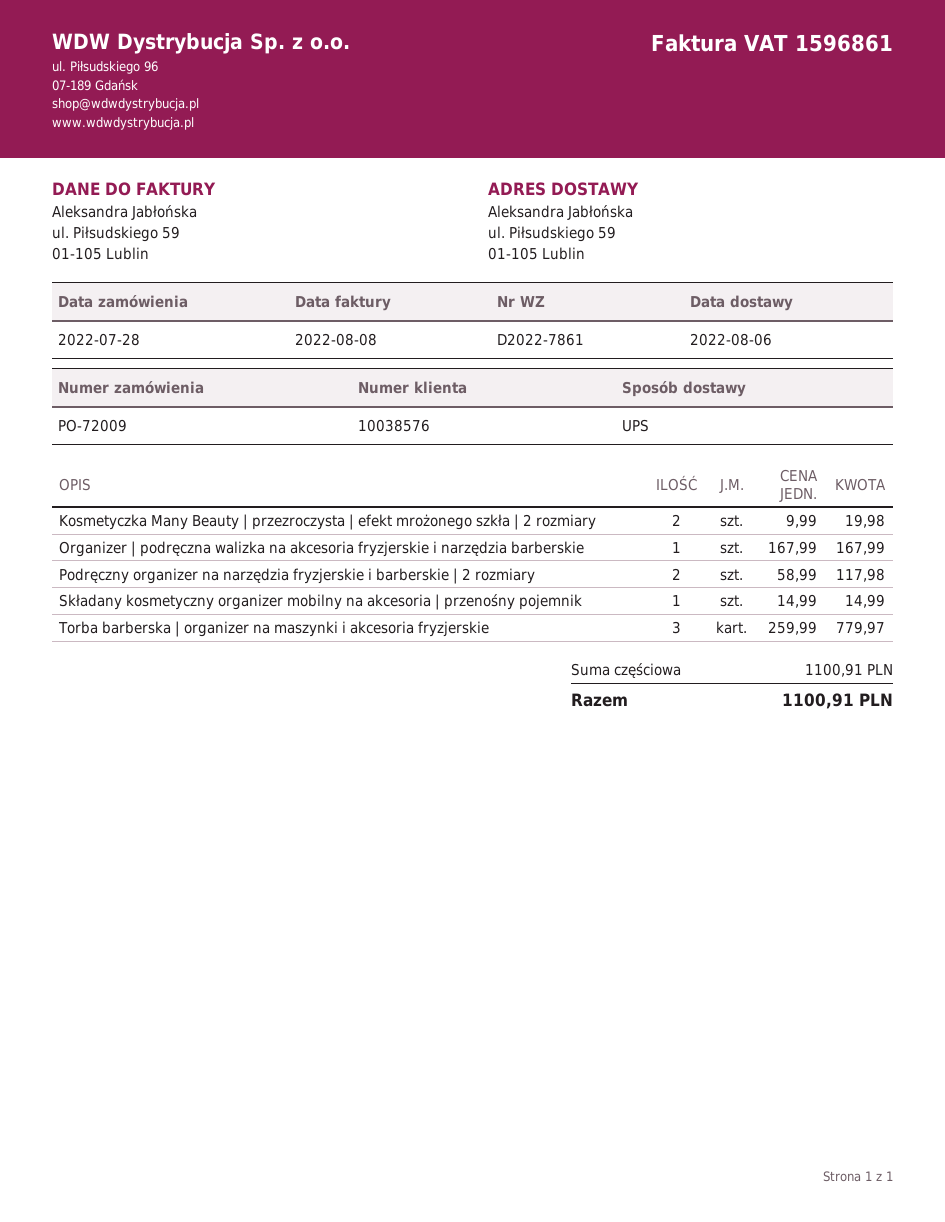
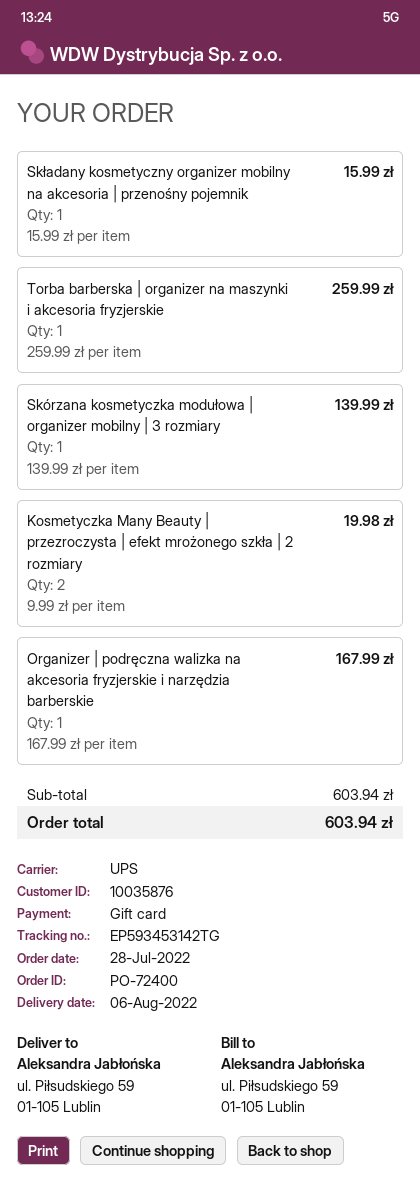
order number: PO-72009 -> PO-72400
customer number: 10038576 -> 10035876
Podręczny organizer na narzędzia fryzjerskie i barberskie | 2 rozmiary: 2 x 58.99 = 117.98 -> none
Składany kosmetyczny organizer mobilny na akcesoria | przenośny pojemnik: 1 x 14.99 = 14.99 -> 1 x 15.99 = 15.99
Torba barberska | organizer na maszynki i akcesoria fryzjerskie: 3 x 259.99 = 779.97 -> 1 x 259.99 = 259.99
Skórzana kosmetyczka modułowa | organizer mobilny | 3 rozmiary: none -> 1 x 139.99 = 139.99
subtotal: 1100.91 -> 603.94
total: 1100.91 -> 603.94

